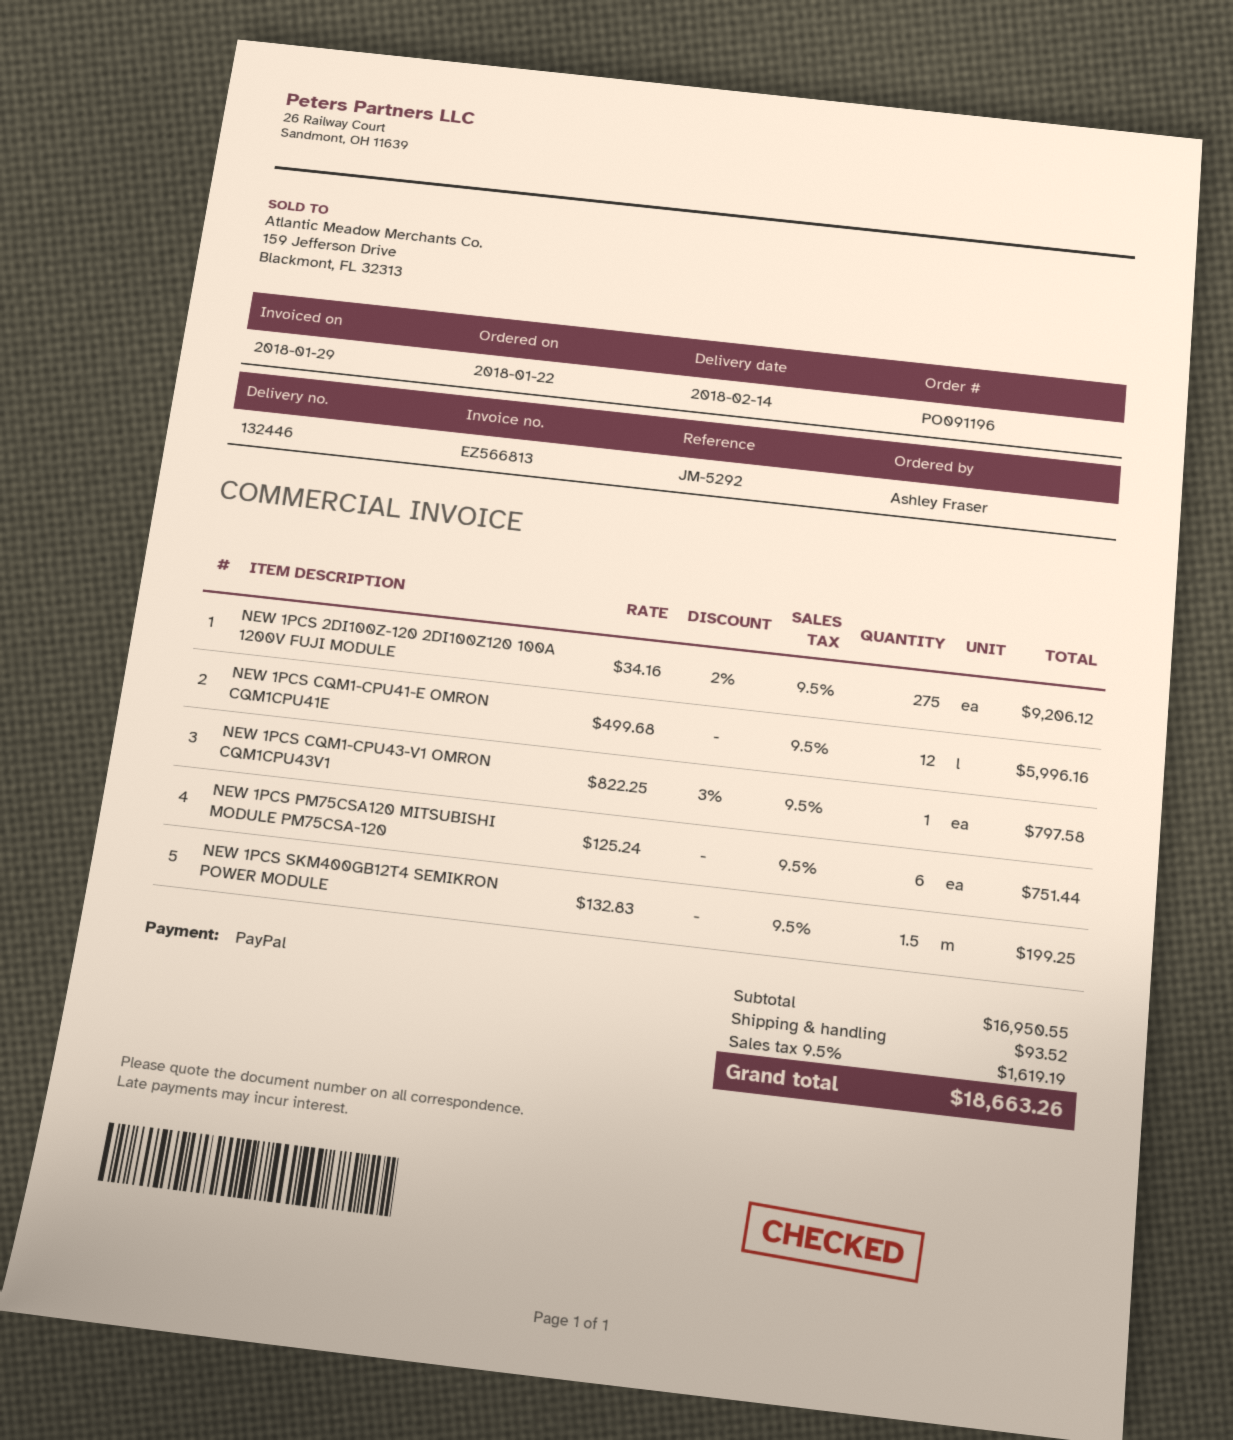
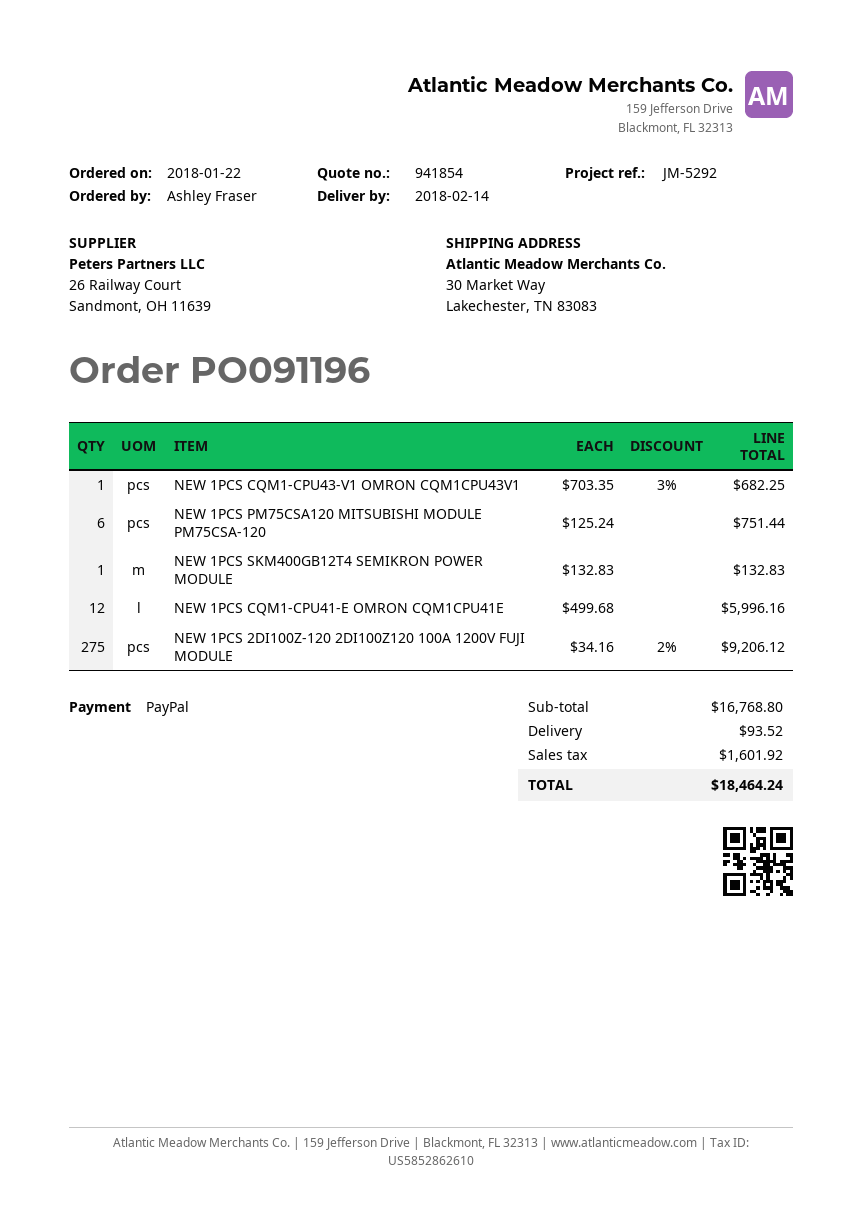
NEW 1PCS CQM1-CPU43-V1 OMRON CQM1CPU43V1: 1 x 822.25 - 3% = 797.58 -> 1 x 703.35 - 3% = 682.25
NEW 1PCS SKM400GB12T4 SEMIKRON POWER MODULE: 1.5 x 132.83 = 199.25 -> 1 x 132.83 = 132.83
subtotal: 16950.55 -> 16768.80
tax: 1619.19 -> 1601.92
total: 18663.26 -> 18464.24

